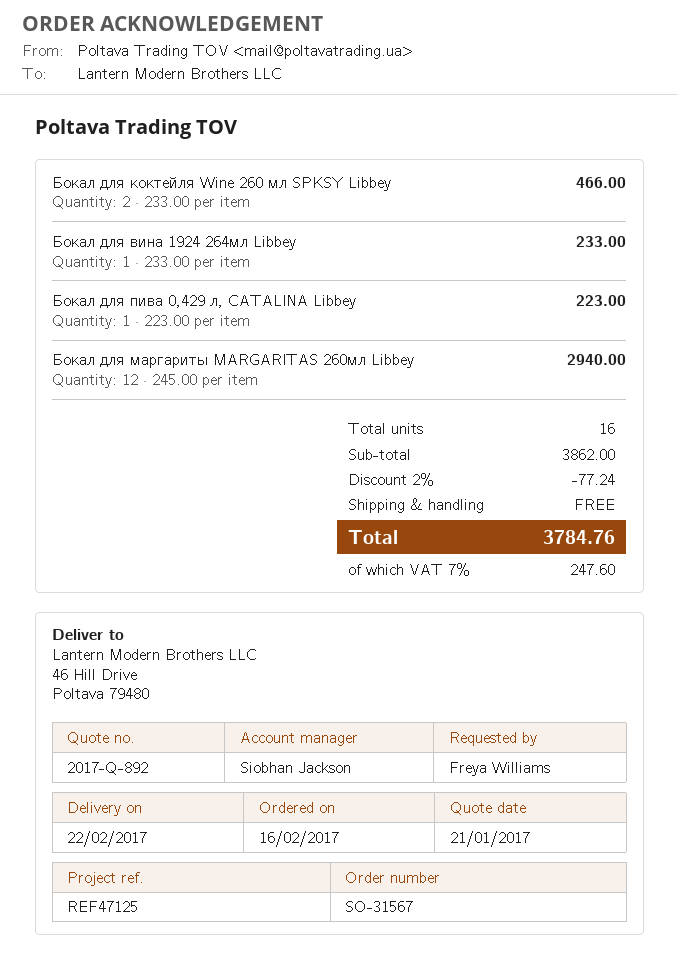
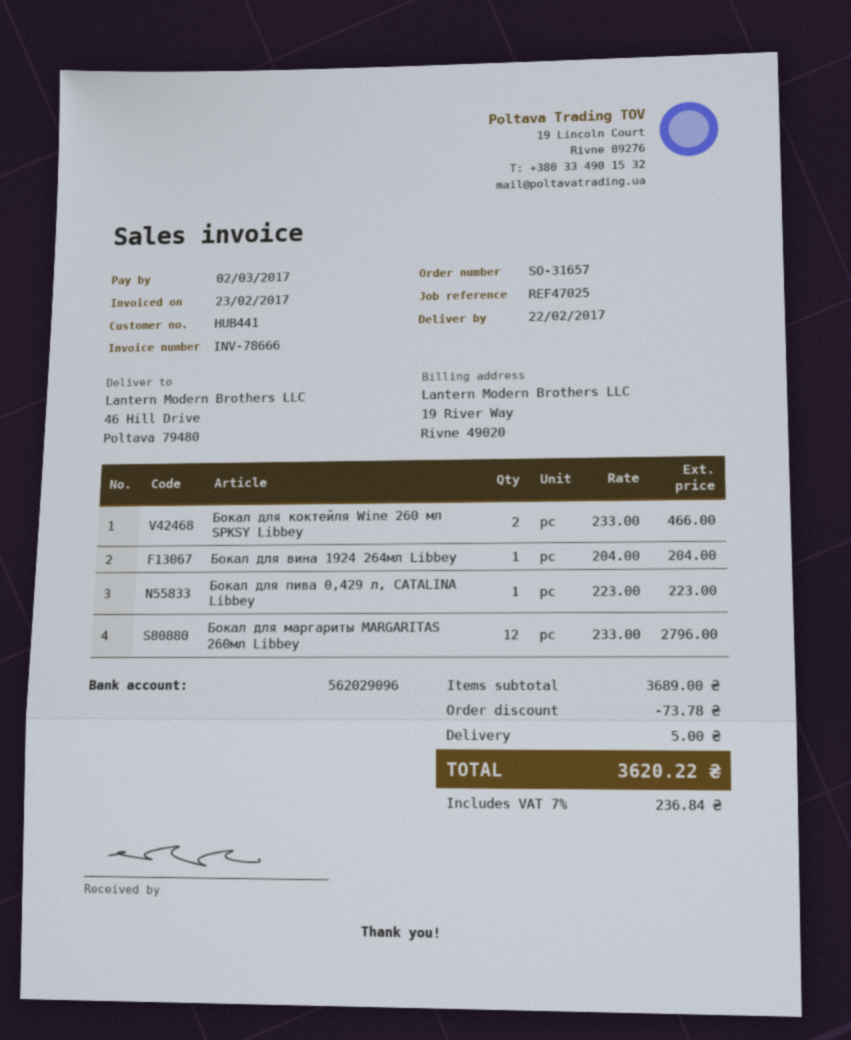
order number: SO-31567 -> SO-31657
reference: REF47125 -> REF47025
Бокал для вина 1924 264мл Libbey: 1 x 233.00 = 233.00 -> 1 x 204.00 = 204.00
Бокал для маргариты MARGARITAS 260мл Libbey: 12 x 245.00 = 2940.00 -> 12 x 233.00 = 2796.00
subtotal: 3862.00 -> 3689.00
discount: 77.24 -> 73.78
shipping: 0.00 -> 5.00
tax: 7% = 247.60 -> 7% = 236.84
total: 3784.76 -> 3620.22

